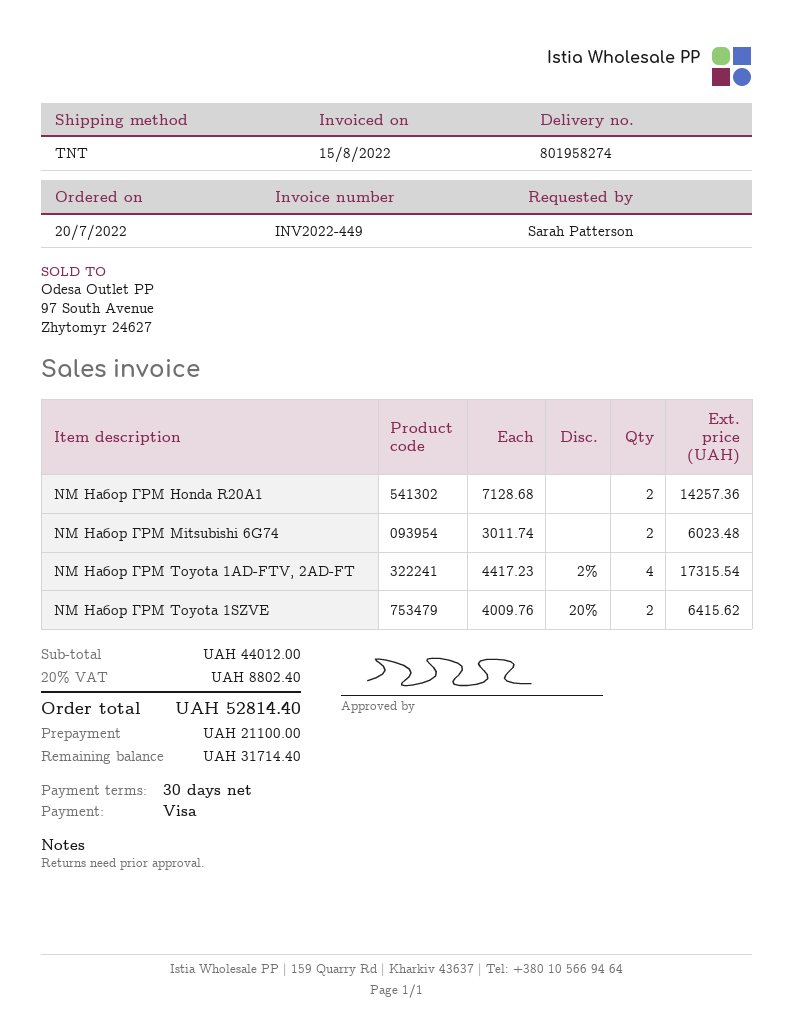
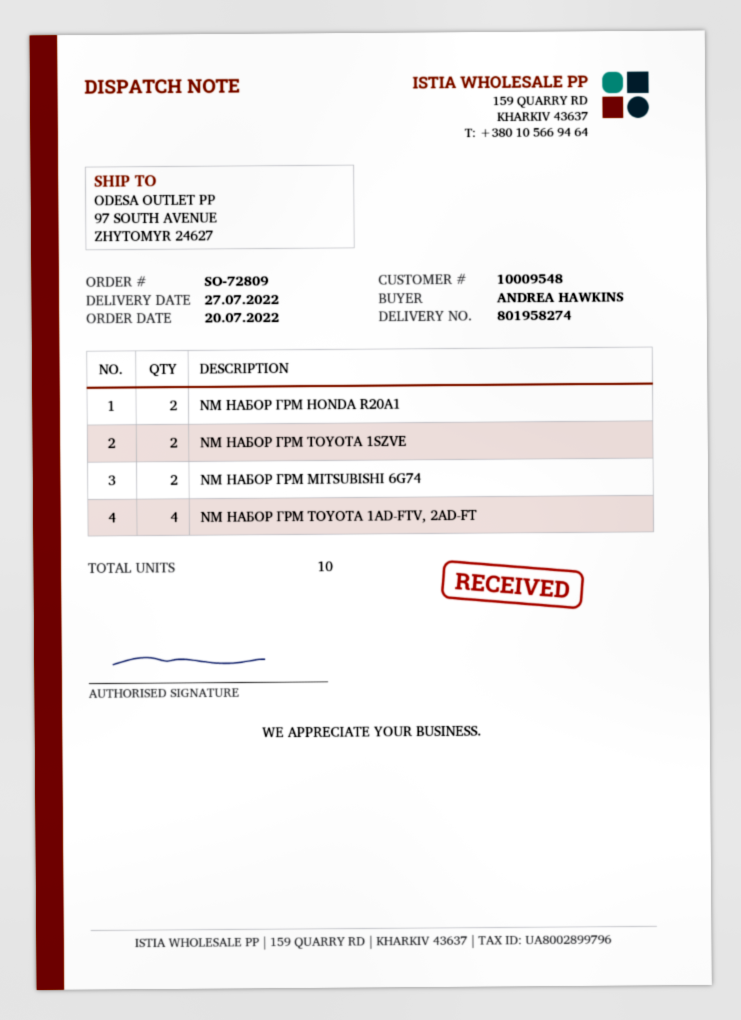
ordered by: Sarah Patterson -> ANDREA HAWKINS

